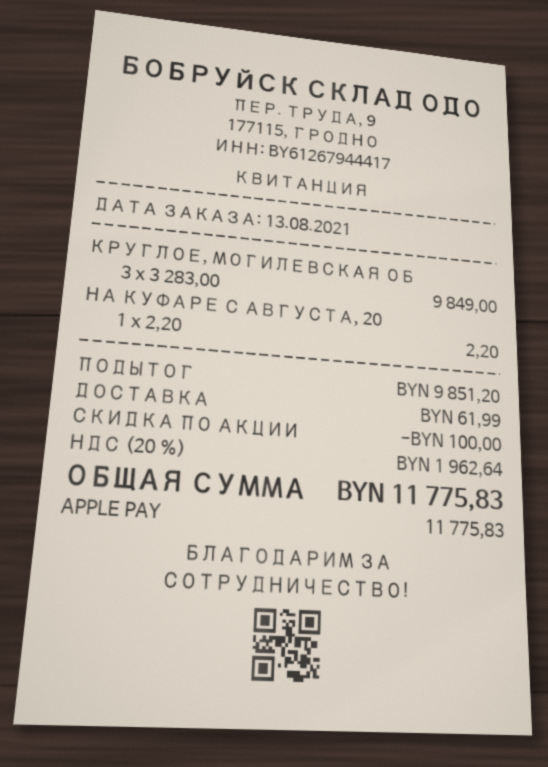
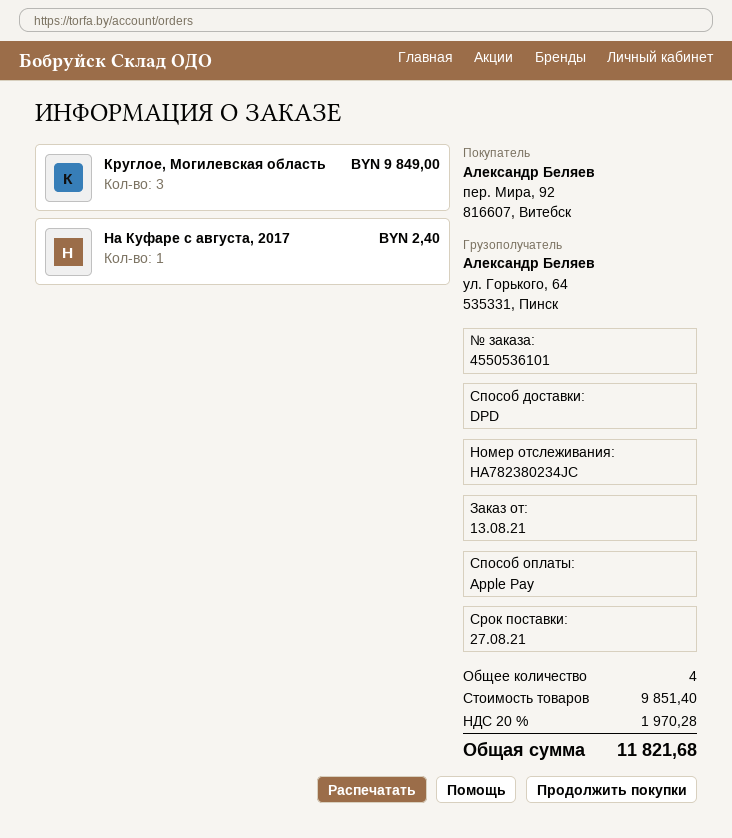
НА КУФАРЕ С АВГУСТА, 20: 1 for 2.20 -> 1 for 2.40
subtotal: 9851.20 -> 9851.40
discount: 100.00 -> none
shipping: 61.99 -> none
tax: 20% = 1962.64 -> 20% = 1970.28
total: 11775.83 -> 11821.68

